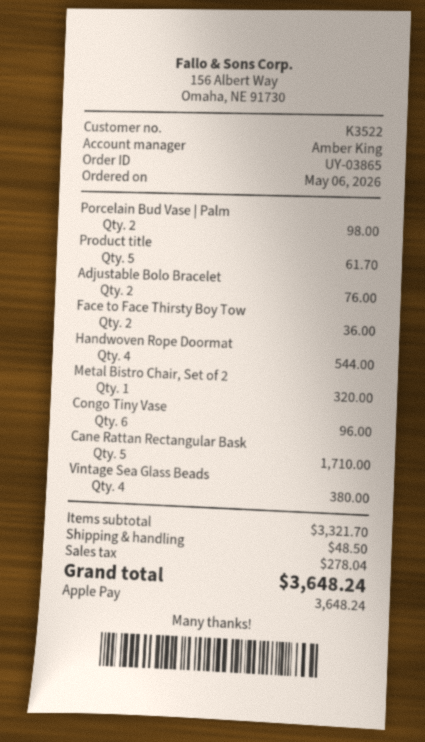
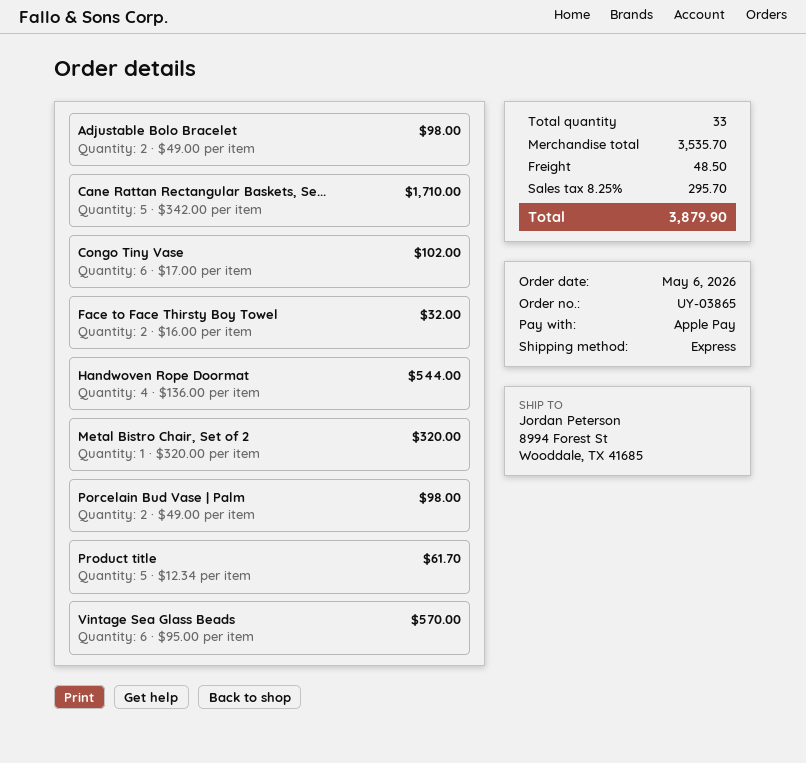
Adjustable Bolo Bracelet: 2 for 76.00 -> 2 for 98.00
Face to Face Thirsty Boy Tow: 2 for 36.00 -> 2 for 32.00
Congo Tiny Vase: 6 for 96.00 -> 6 for 102.00
Vintage Sea Glass Beads: 4 for 380.00 -> 6 for 570.00
subtotal: 3321.70 -> 3535.70
tax: 278.04 -> 295.70
total: 3648.24 -> 3879.90

